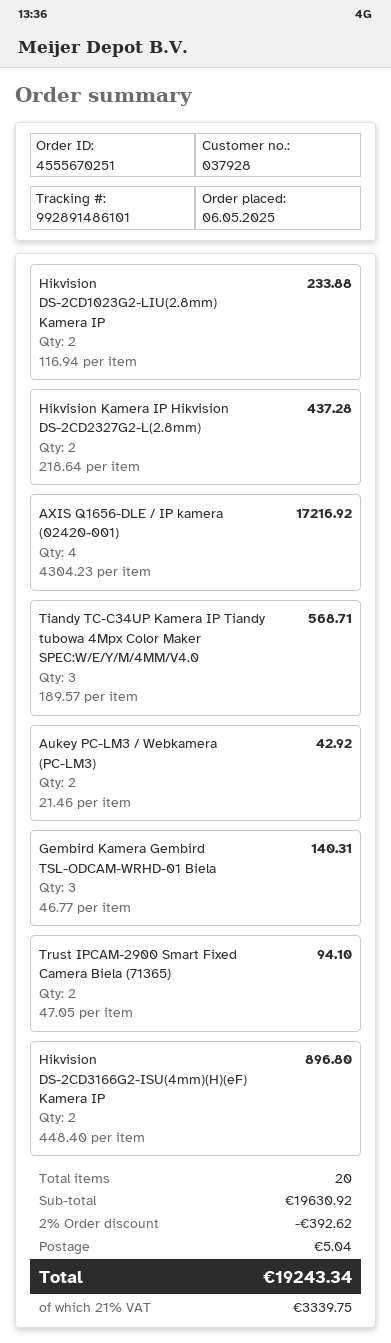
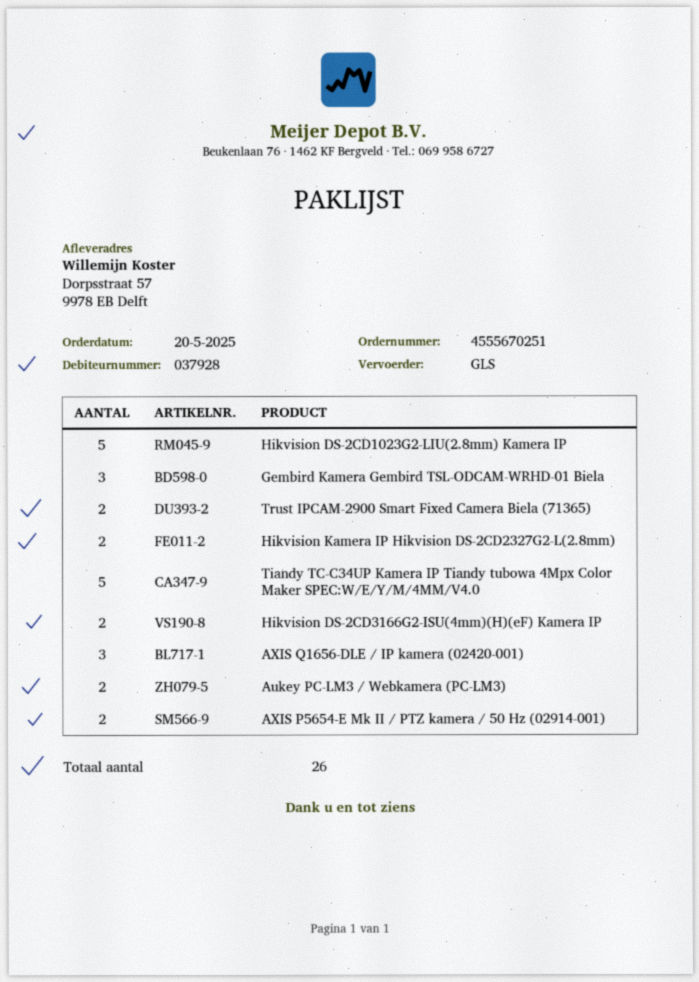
order date: 2025-05-06 -> 2025-05-20
Hikvision DS-2CD1023G2-LIU(2.8mm) Kamera IP: 2 -> 5
AXIS Q1656-DLE / IP kamera (02420-001): 4 -> 3
Tiandy TC-C34UP Kamera IP Tiandy tubowa 4Mpx Color Maker SPEC:W/E/Y/M/4MM/V4.0: 3 -> 5
AXIS P5654-E Mk II / PTZ kamera / 50 Hz (02914-001): none -> 2
total quantity: 20 -> 26

